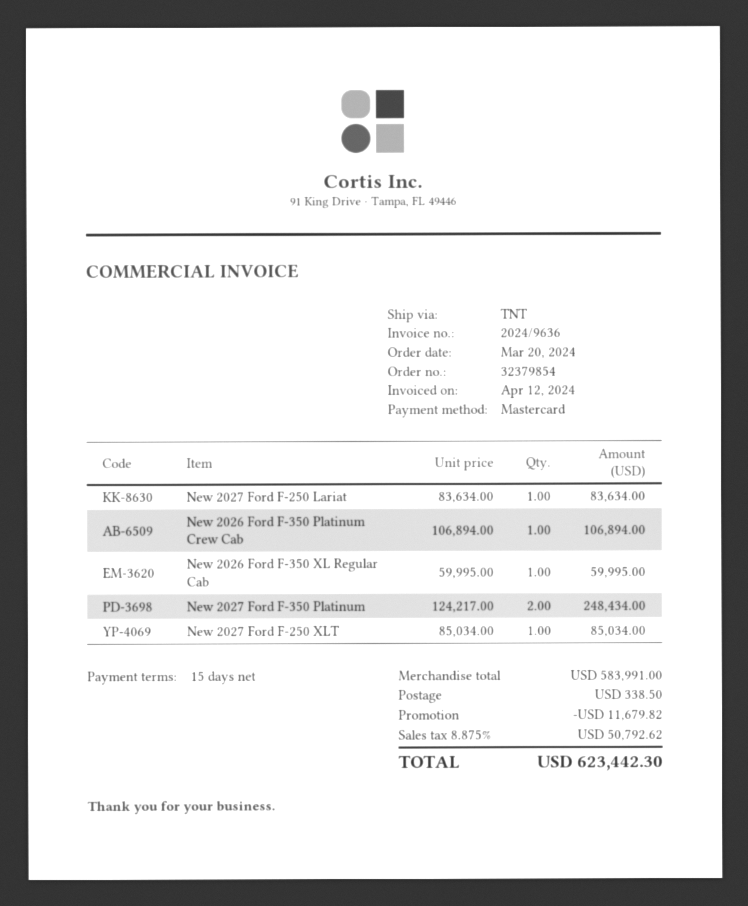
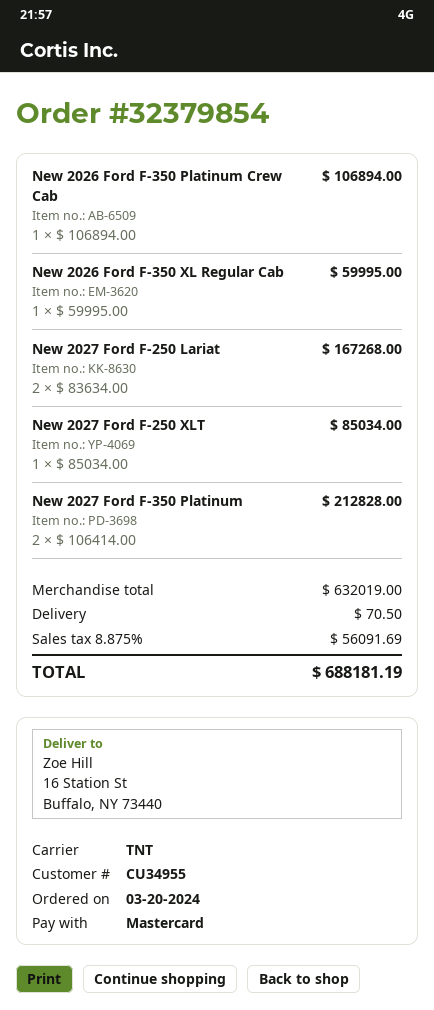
New 2027 Ford F-250 Lariat: 1 x 83634.00 = 83634.00 -> 2 x 83634.00 = 167268.00
New 2027 Ford F-350 Platinum: 2 x 124217.00 = 248434.00 -> 2 x 106414.00 = 212828.00
subtotal: 583991.00 -> 632019.00
discount: 11679.82 -> none
shipping: 338.50 -> 70.50
tax: 8.875% = 50792.62 -> 8.875% = 56091.69
total: 623442.30 -> 688181.19

